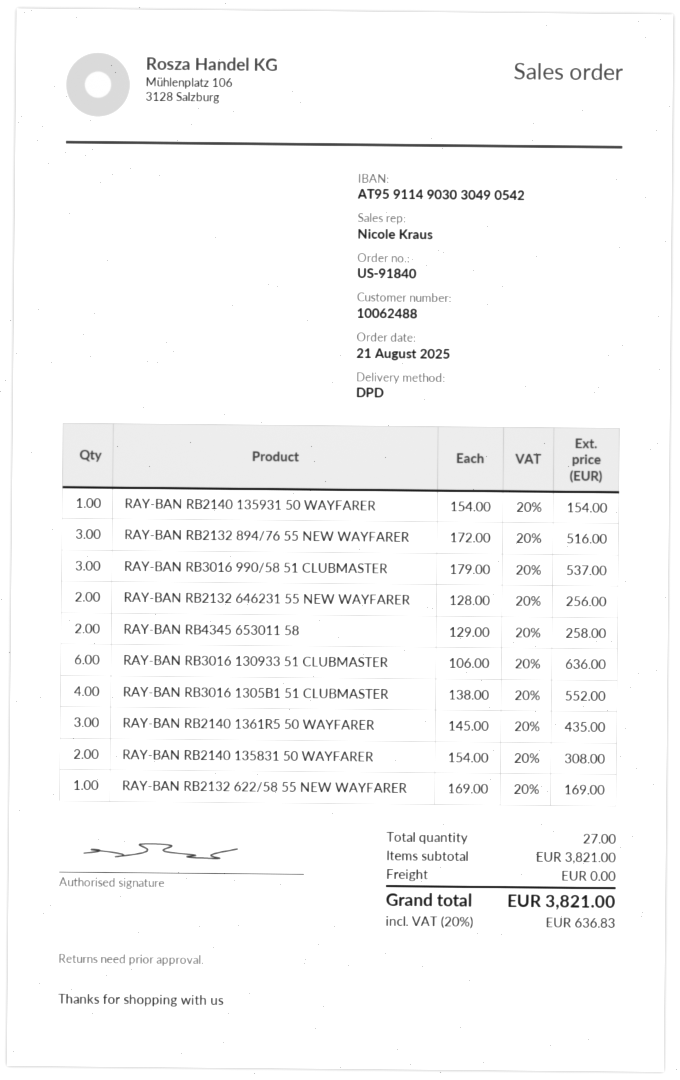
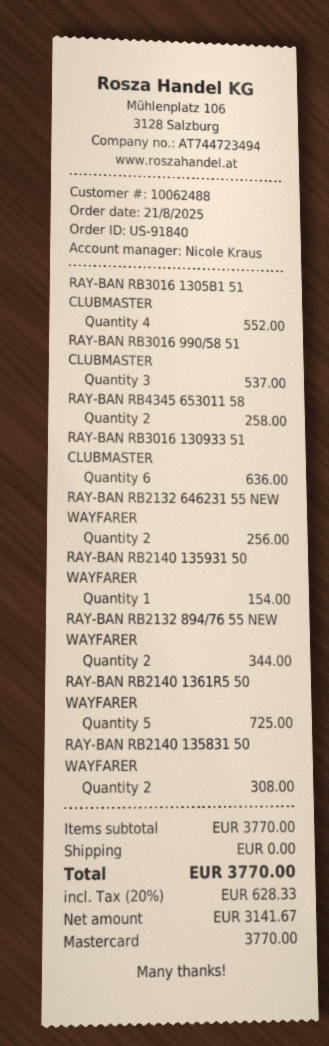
RAY-BAN RB2132 894/76 55 NEW WAYFARER: 3 for 516.00 -> 2 for 344.00
RAY-BAN RB2140 1361R5 50 WAYFARER: 3 for 435.00 -> 5 for 725.00
RAY-BAN RB2132 622/58 55 NEW WAYFARER: 1 for 169.00 -> none
subtotal: 3821.00 -> 3770.00
tax: 20% = 636.83 -> 20% = 628.33
total: 3821.00 -> 3770.00

